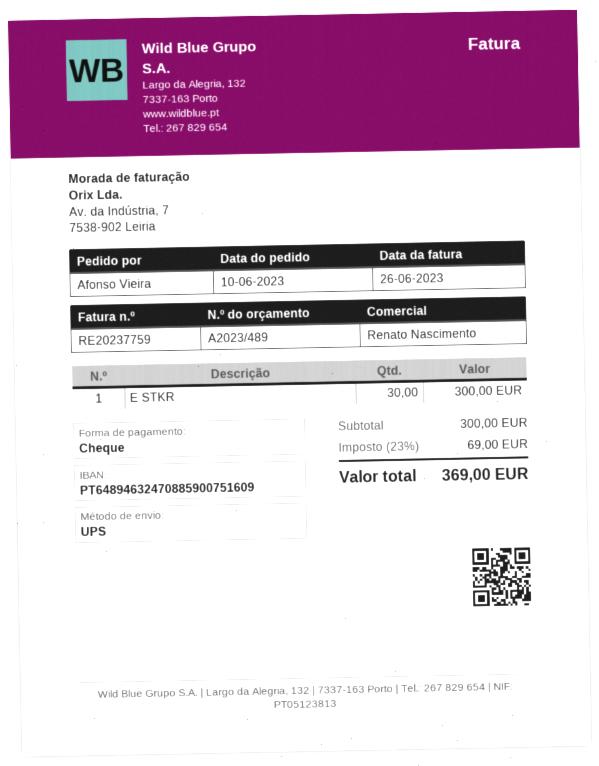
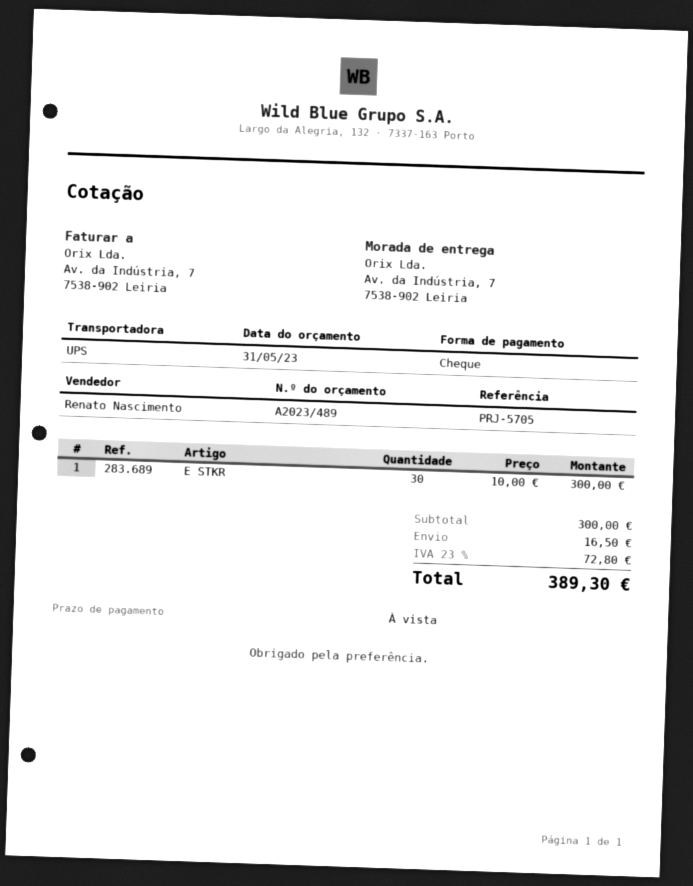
shipping: none -> 16.50
tax: 23% = 69.00 -> 23% = 72.80
total: 369.00 -> 389.30

